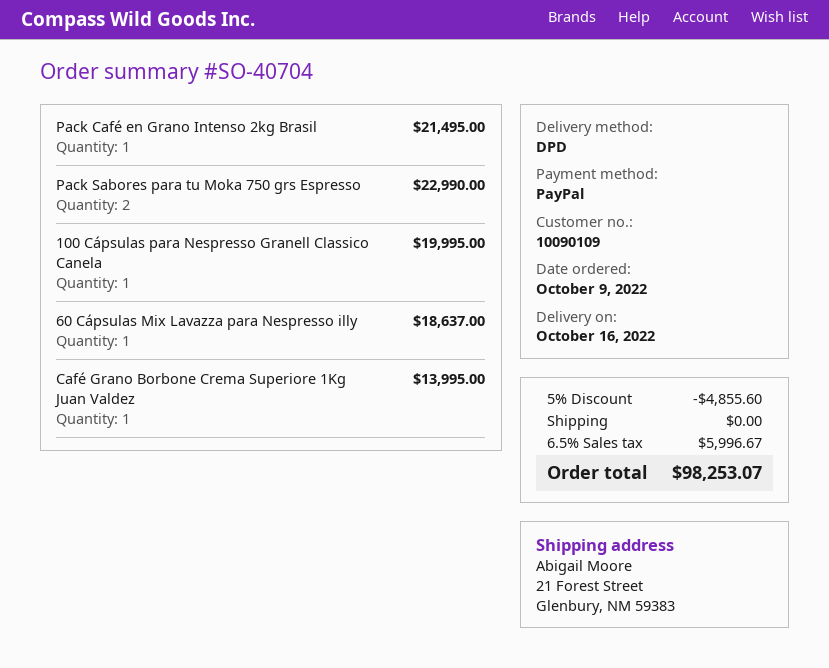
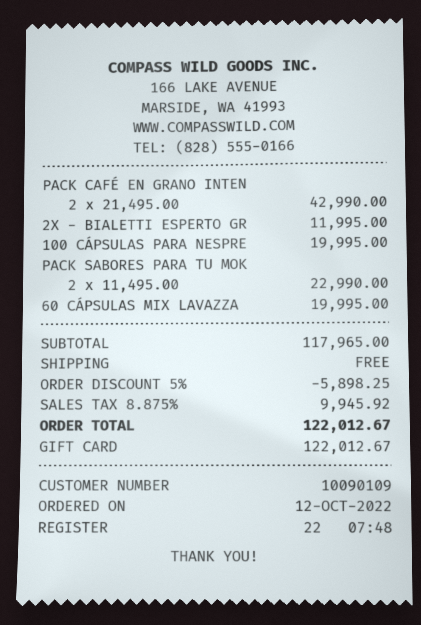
order date: 2022-10-09 -> 2022-10-12
payment method: PayPal -> gift card
Pack Café en Grano Intenso 2kg Brasil: 1 for 21495.00 -> 2 for 42990.00
60 Cápsulas Mix Lavazza para Nespresso illy: 1 for 18637.00 -> 1 for 19995.00
Café Grano Borbone Crema Superiore 1Kg Juan Valdez: 1 for 13995.00 -> none
2X - BIALETTI ESPERTO GR: none -> 1 for 11995.00
discount: 5% = 4855.60 -> 5% = 5898.25
tax: 6.5% = 5996.67 -> 8.875% = 9945.92
total: 98253.07 -> 122012.67

